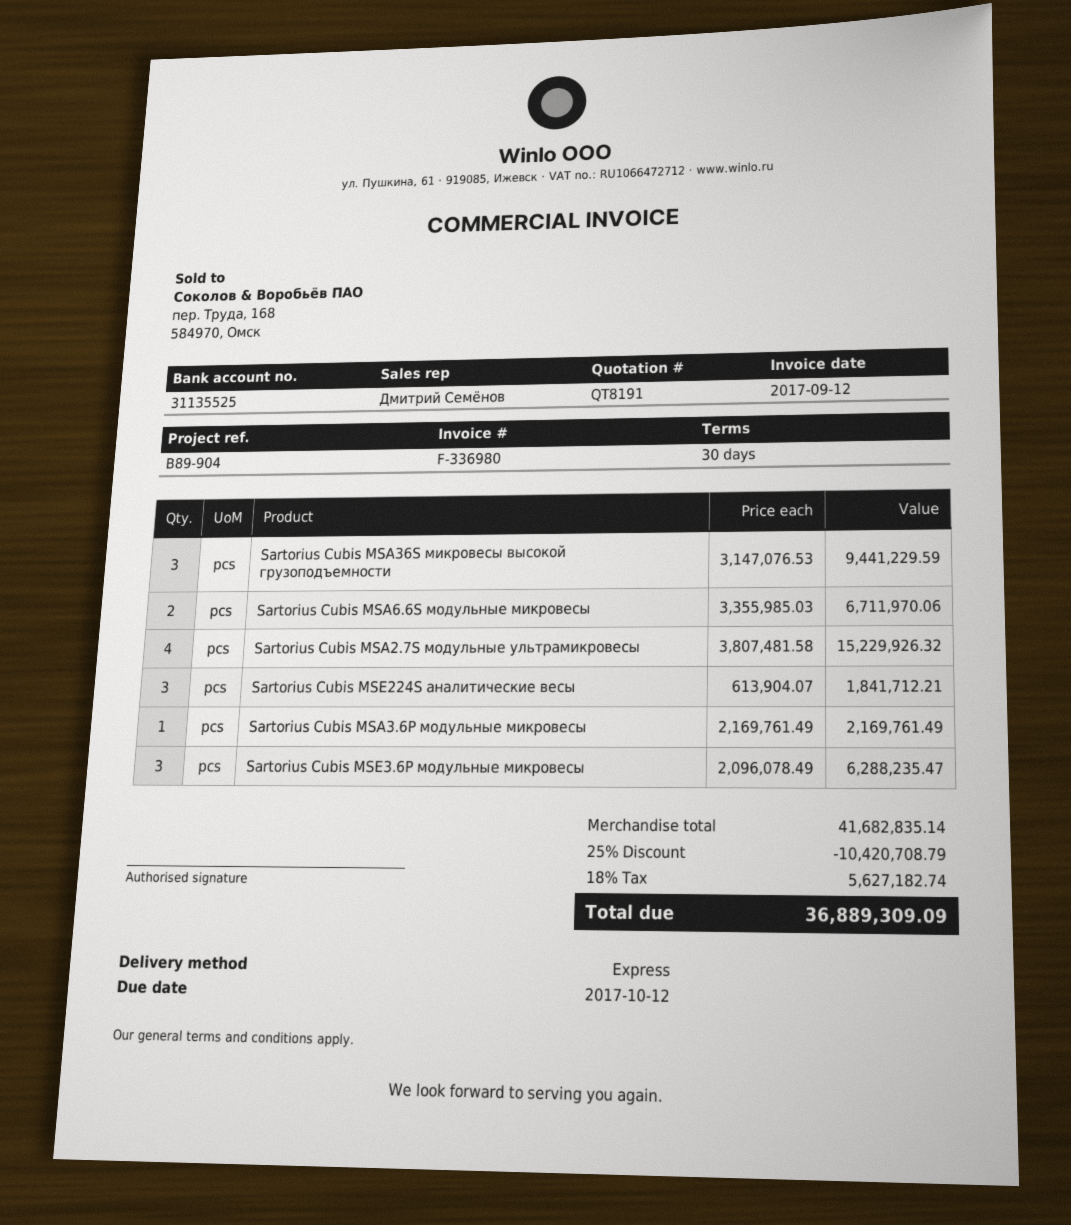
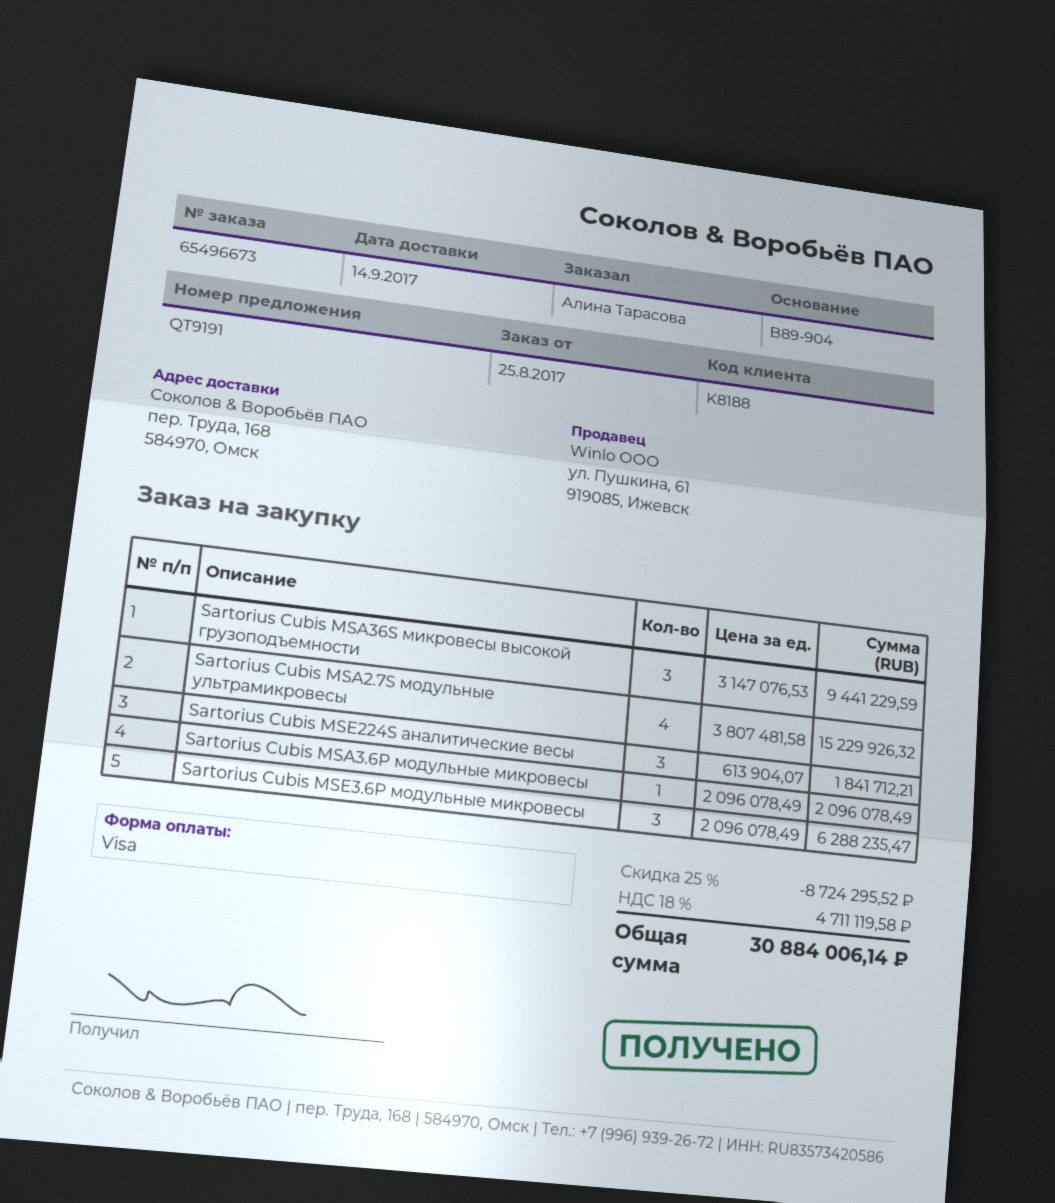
quote number: QT8191 -> QT9191
Sartorius Cubis MSA6.6S модульные микровесы: 2 x 3355985.03 = 6711970.06 -> none
Sartorius Cubis MSA3.6P модульные микровесы: 1 x 2169761.49 = 2169761.49 -> 1 x 2096078.49 = 2096078.49
discount: 25% = 10420708.79 -> 25% = 8724295.52
tax: 18% = 5627182.74 -> 18% = 4711119.58
total: 36889309.09 -> 30884006.14

